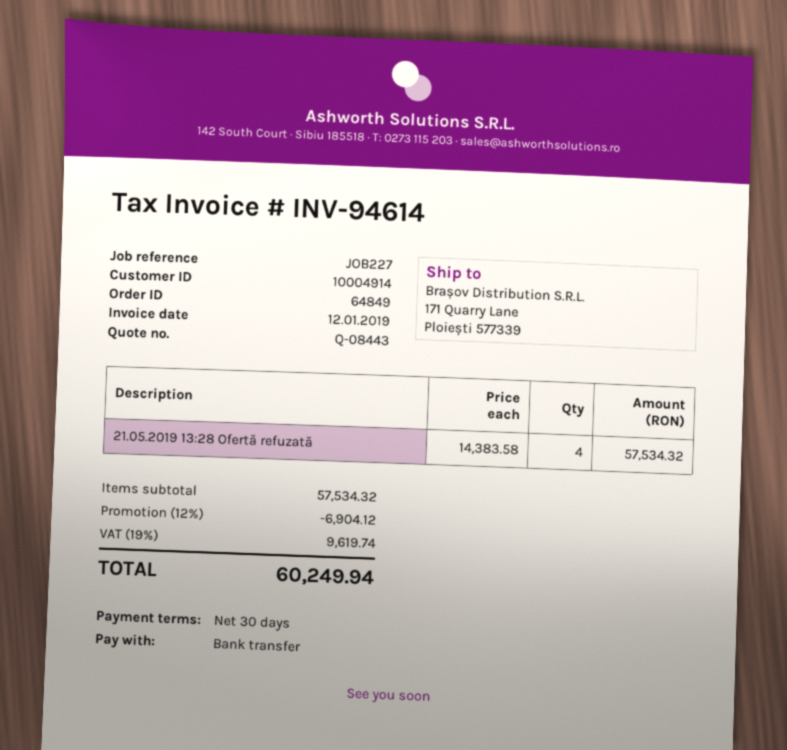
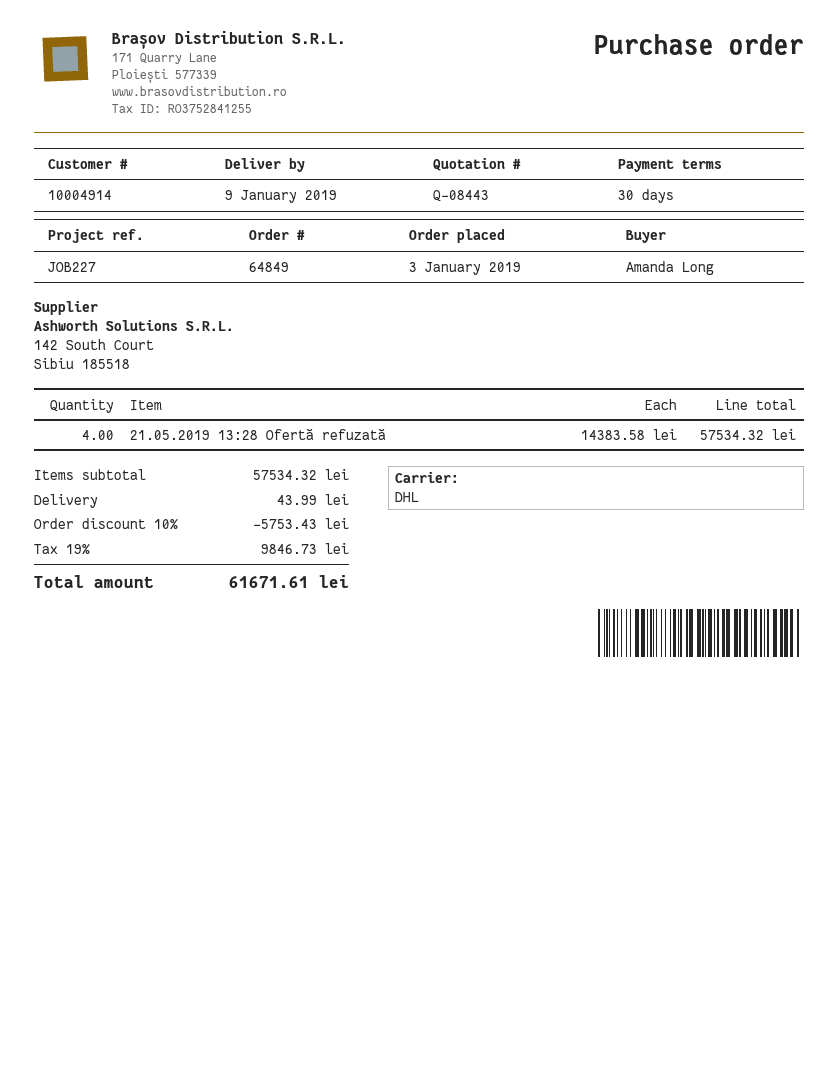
discount: 12% = 6904.12 -> 10% = 5753.43
shipping: none -> 43.99
tax: 19% = 9619.74 -> 19% = 9846.73
total: 60249.94 -> 61671.61

